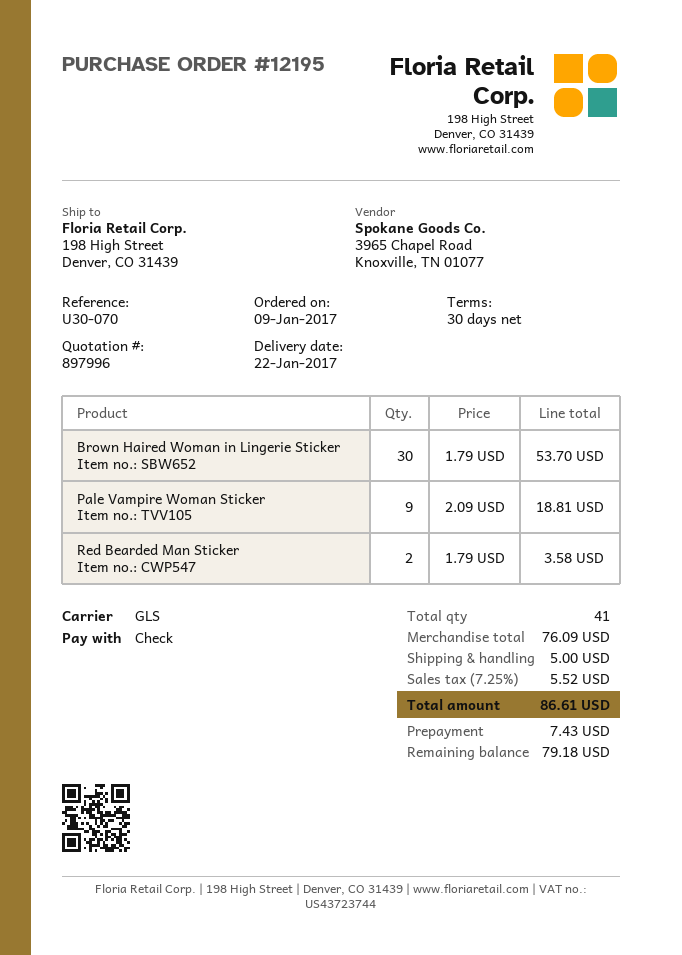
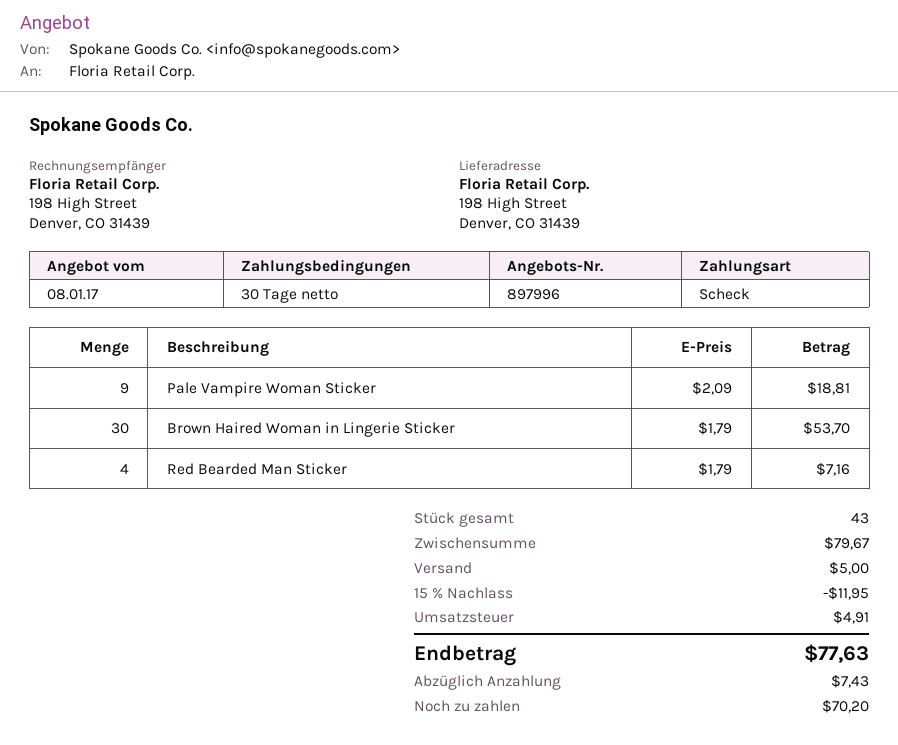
Red Bearded Man Sticker: 2 x 1.79 = 3.58 -> 4 x 1.79 = 7.16
total quantity: 41 -> 43
subtotal: 76.09 -> 79.67
discount: none -> 15% = 11.95
tax: 5.52 -> 4.91
total: 86.61 -> 77.63
balance: 79.18 -> 70.20

